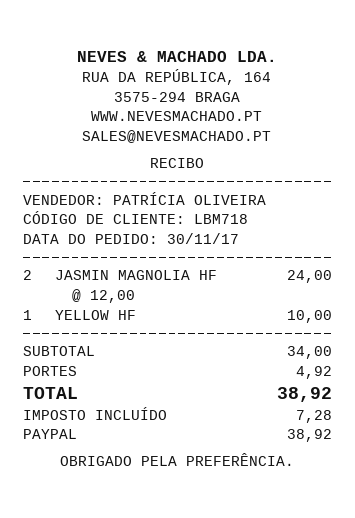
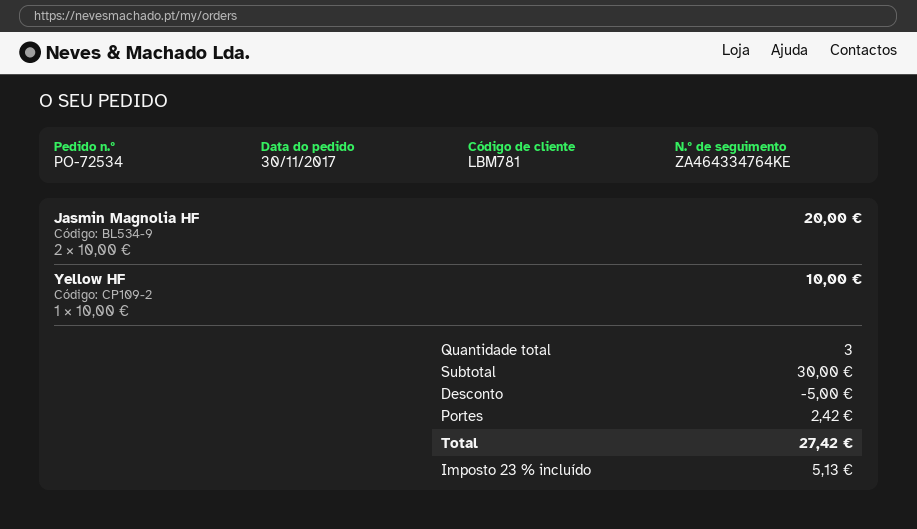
customer number: LBM718 -> LBM781
JASMIN MAGNOLIA HF: 2 x 12.00 = 24.00 -> 2 x 10.00 = 20.00
subtotal: 34.00 -> 30.00
discount: none -> 5.00
shipping: 4.92 -> 2.42
tax: 7.28 -> 5.13
total: 38.92 -> 27.42

